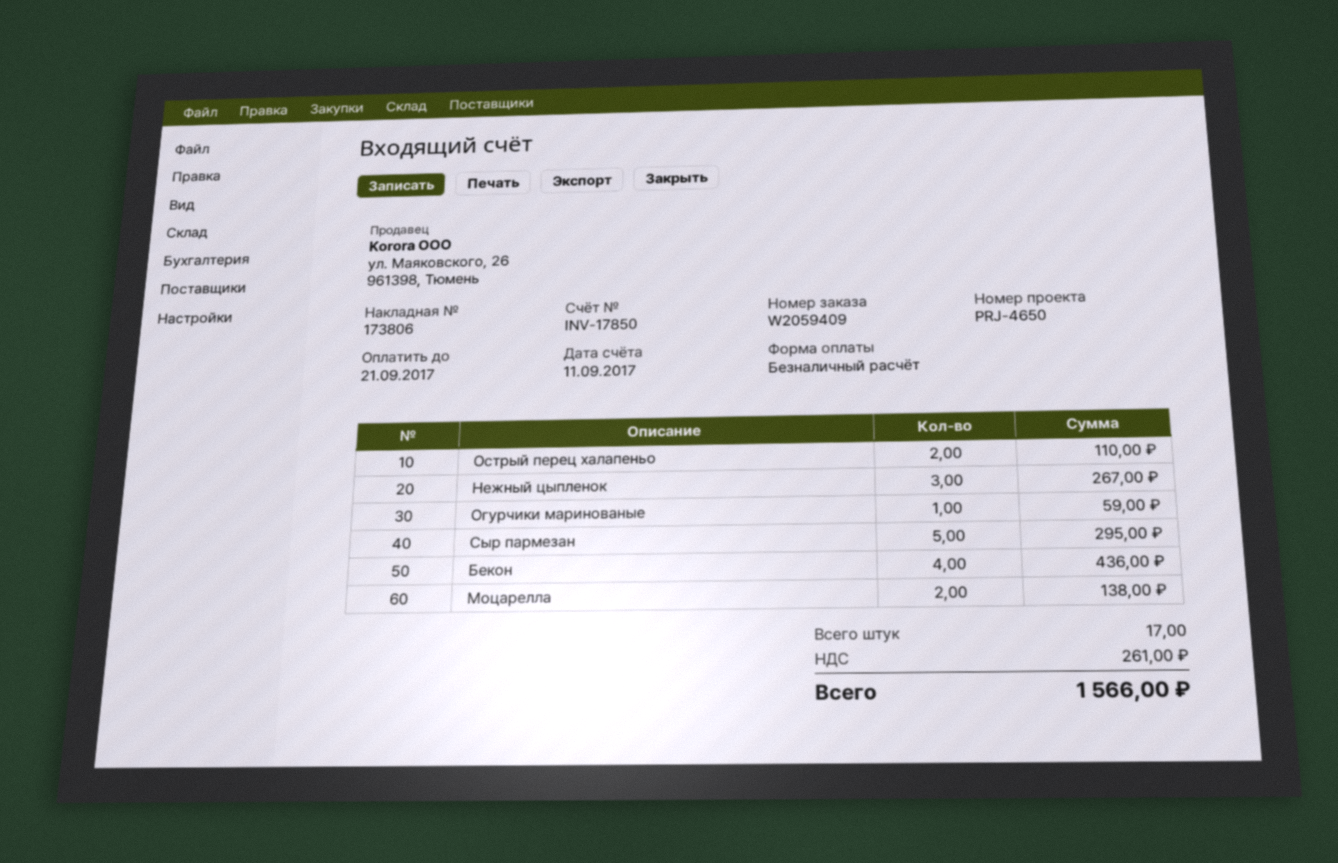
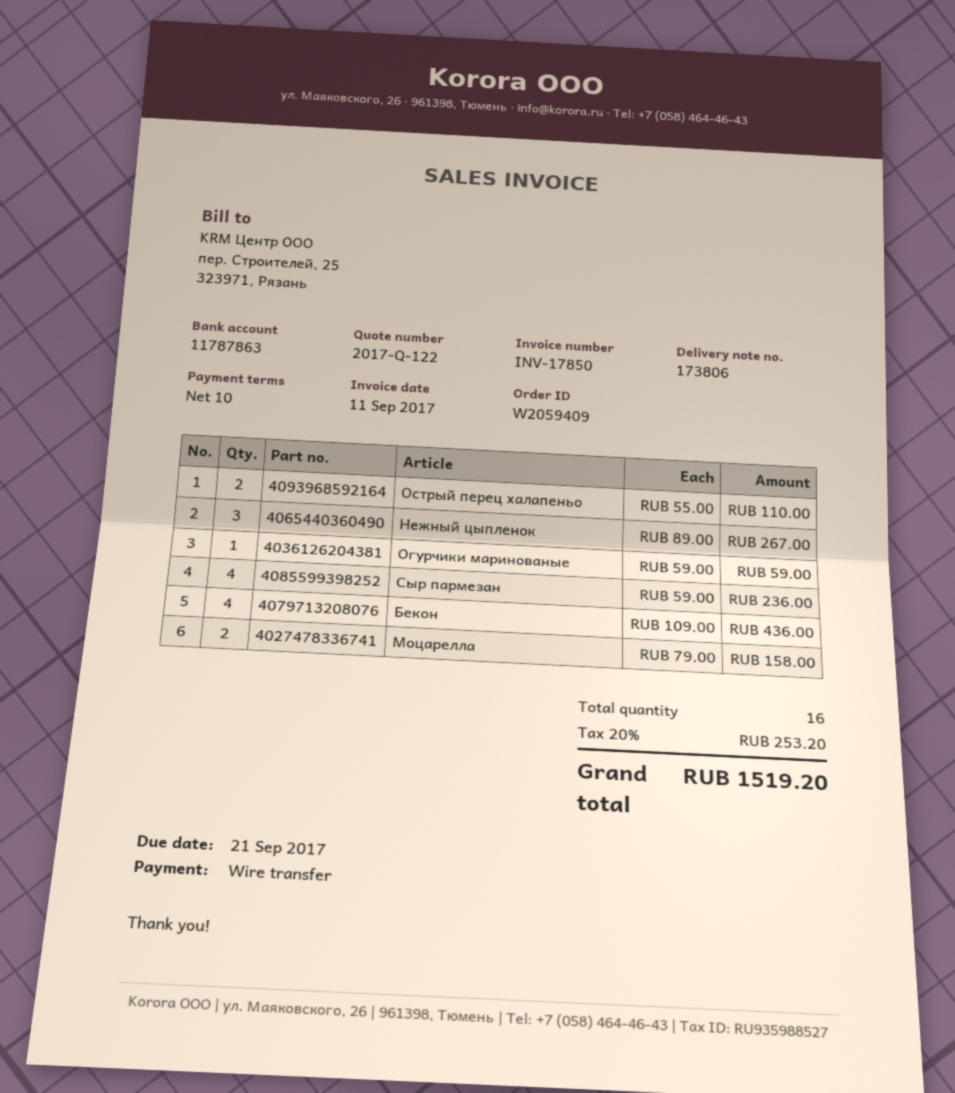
Сыр пармезан: 5 for 295.00 -> 4 for 236.00
Моцарелла: 2 for 138.00 -> 2 for 158.00
total quantity: 17 -> 16
tax: 261.00 -> 253.20
total: 1566.00 -> 1519.20

